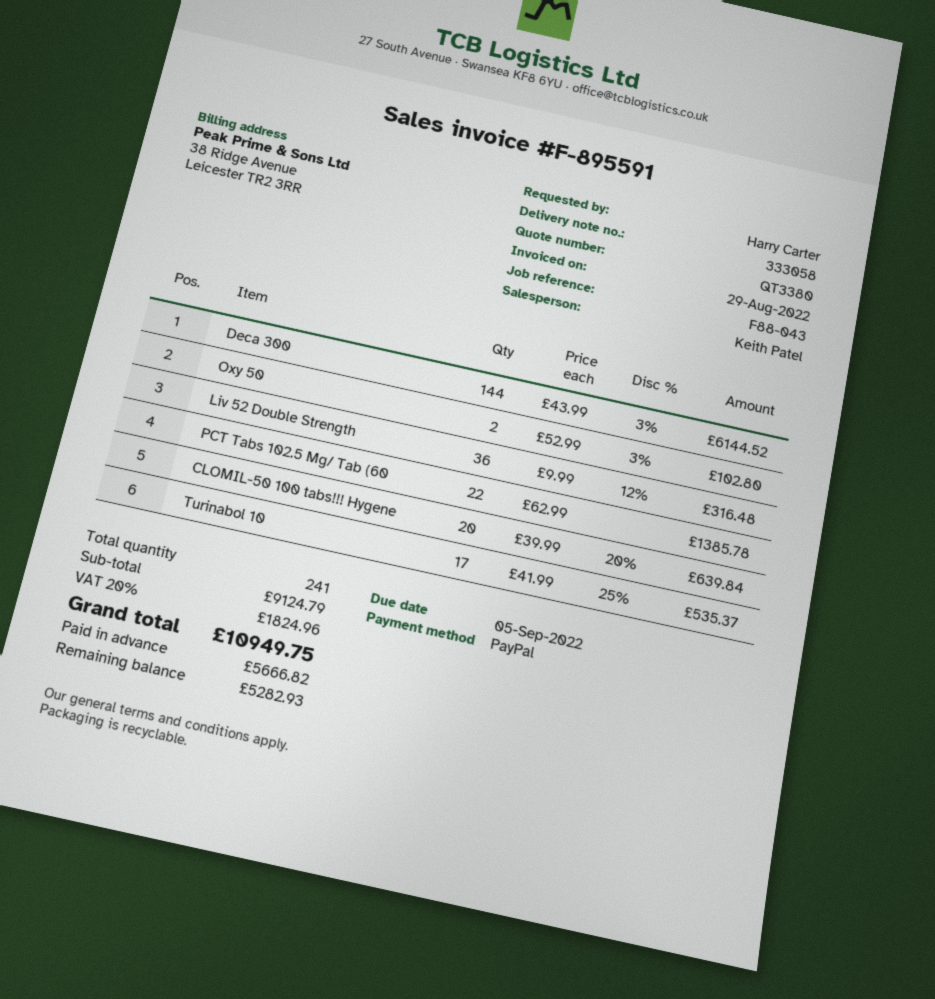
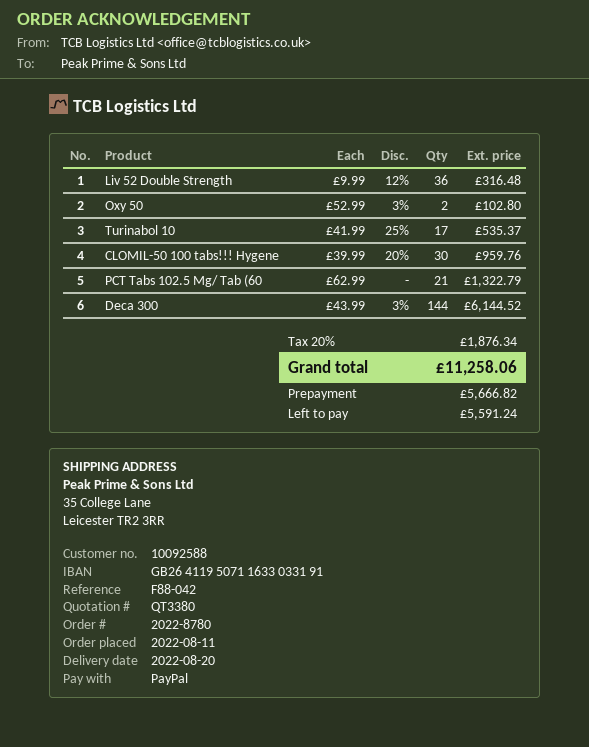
reference: F88-043 -> F88-042
PCT Tabs 102.5 Mg/ Tab (60: 22 x 62.99 = 1385.78 -> 21 x 62.99 = 1322.79
CLOMIL-50 100 tabs!!! Hygene: 20 x 39.99 - 20% = 639.84 -> 30 x 39.99 - 20% = 959.76
tax: 20% = 1824.96 -> 20% = 1876.34
total: 10949.75 -> 11258.06
balance: 5282.93 -> 5591.24

